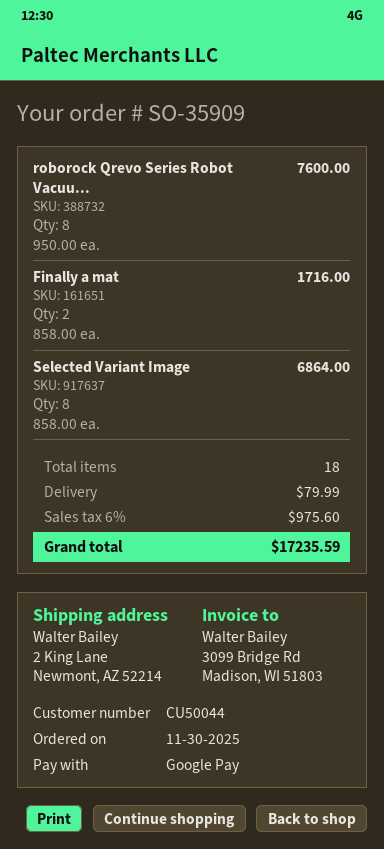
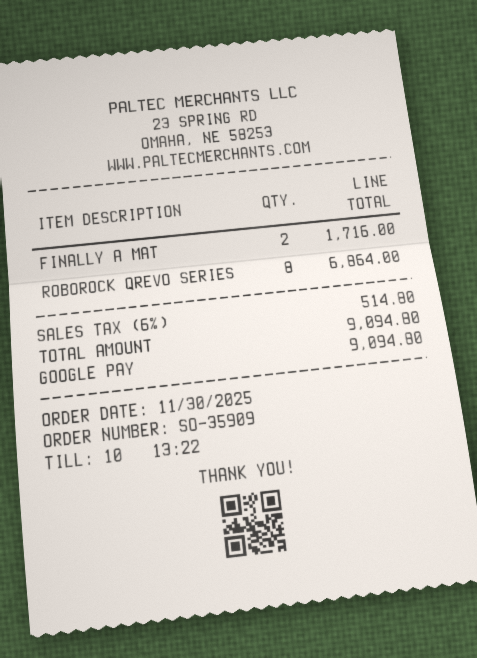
roborock Qrevo Series Robot Vacuu...: 8 for 7600.00 -> 8 for 6864.00
Selected Variant Image: 8 for 6864.00 -> none
shipping: 79.99 -> none
tax: 6% = 975.60 -> 6% = 514.80
total: 17235.59 -> 9094.80

